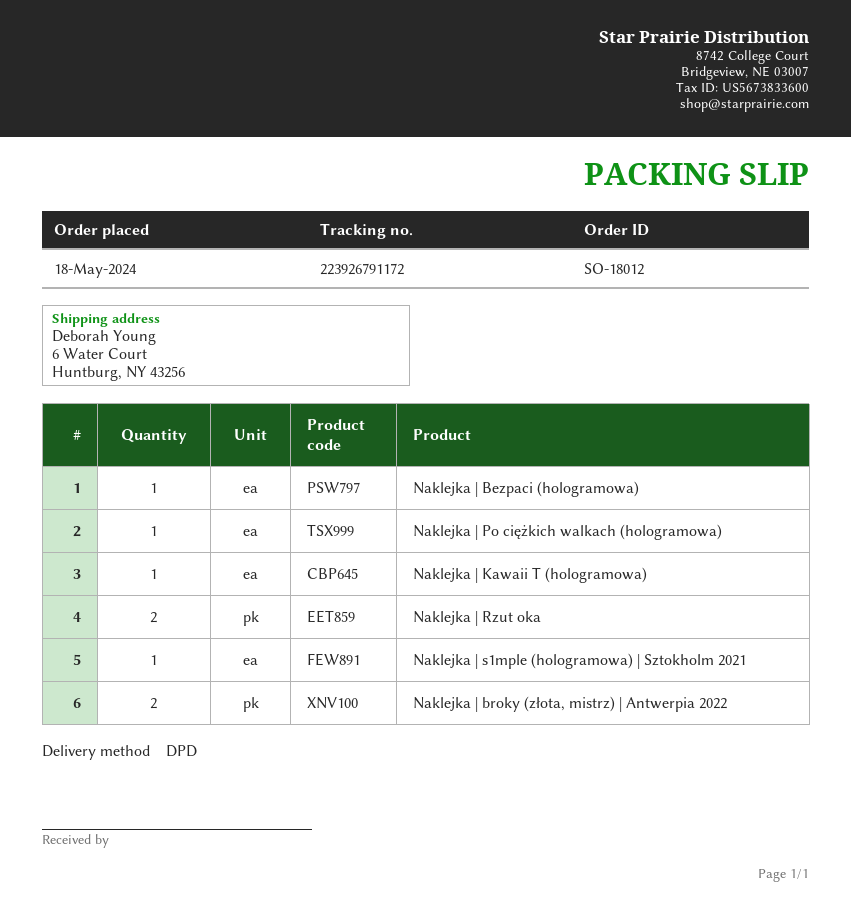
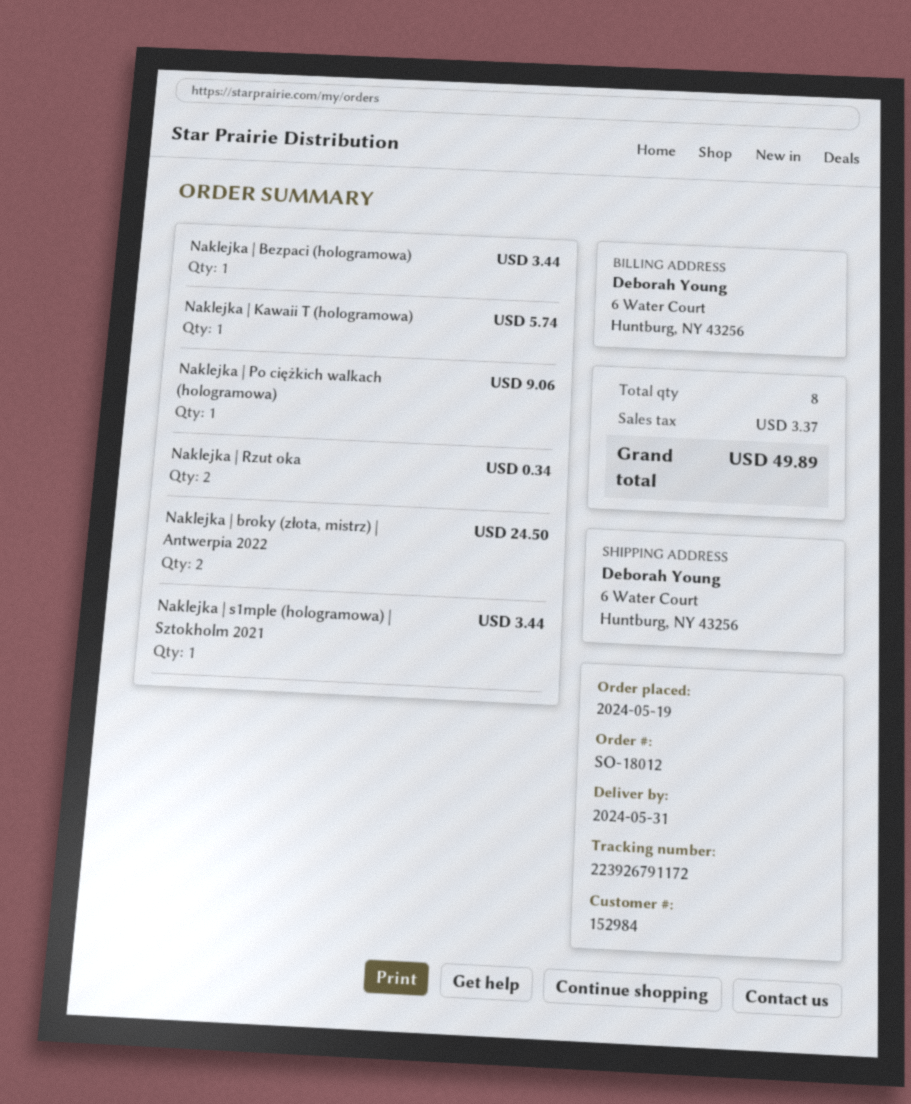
order date: 2024-05-18 -> 2024-05-19

